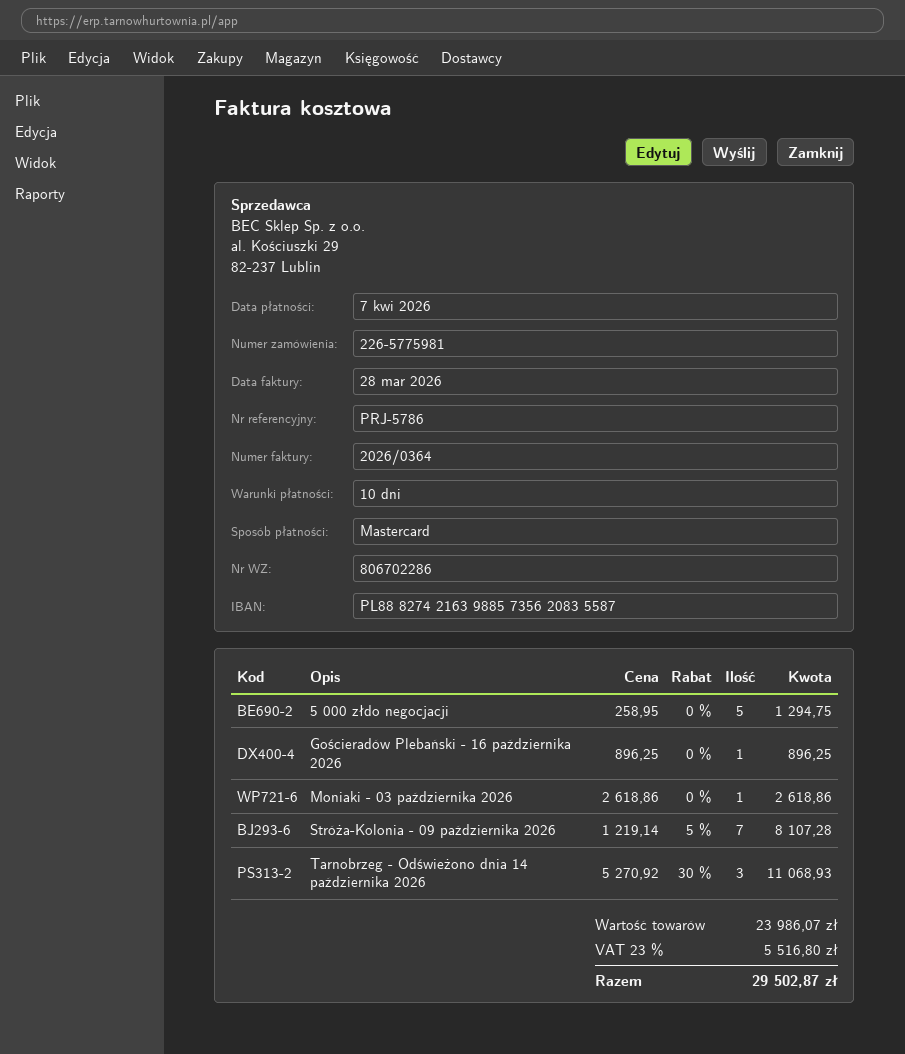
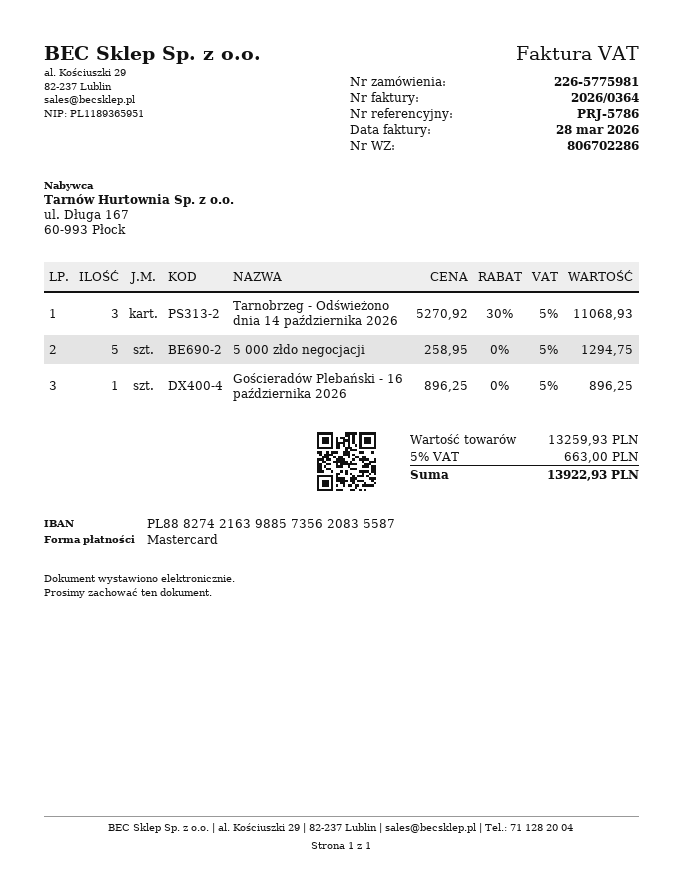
Moniaki - 03 października 2026: 1 x 2618.86 = 2618.86 -> none
Stróża-Kolonia - 09 października 2026: 7 x 1219.14 - 5% = 8107.28 -> none
subtotal: 23986.07 -> 13259.93
tax: 23% = 5516.80 -> 5% = 663.00
total: 29502.87 -> 13922.93

